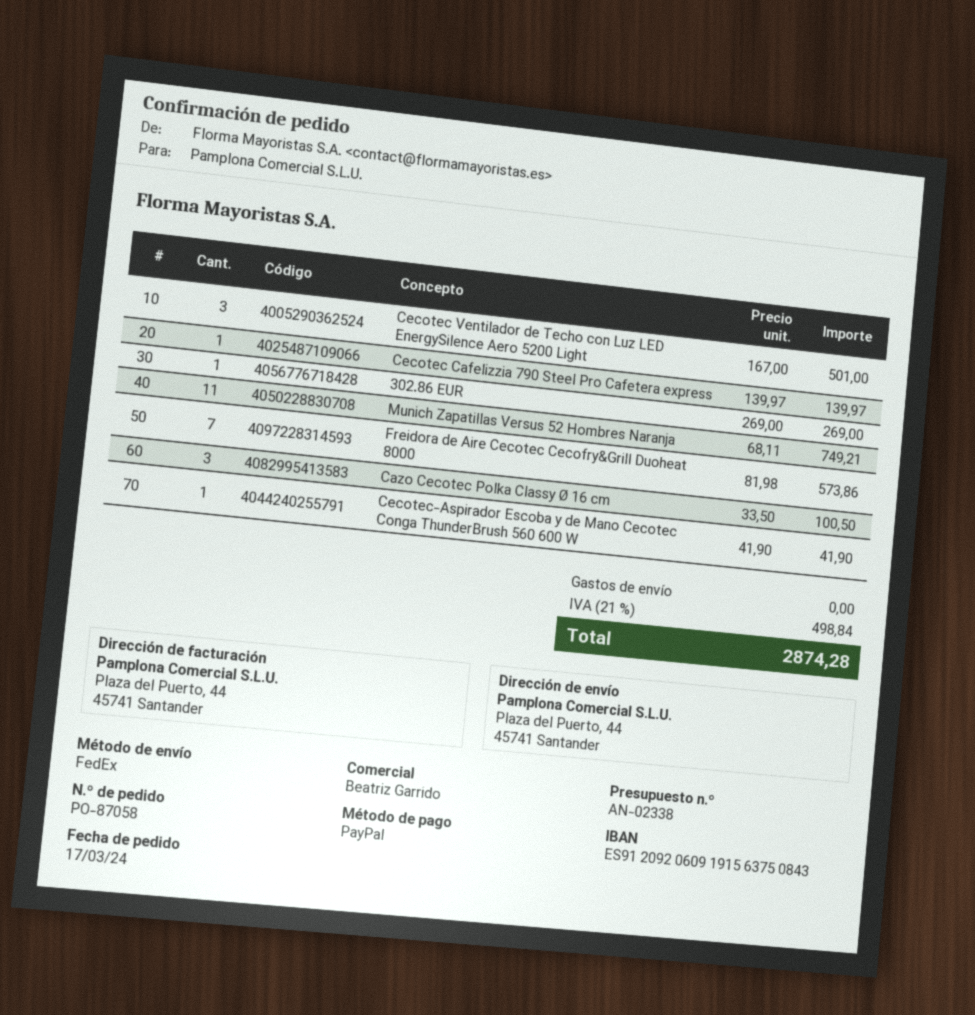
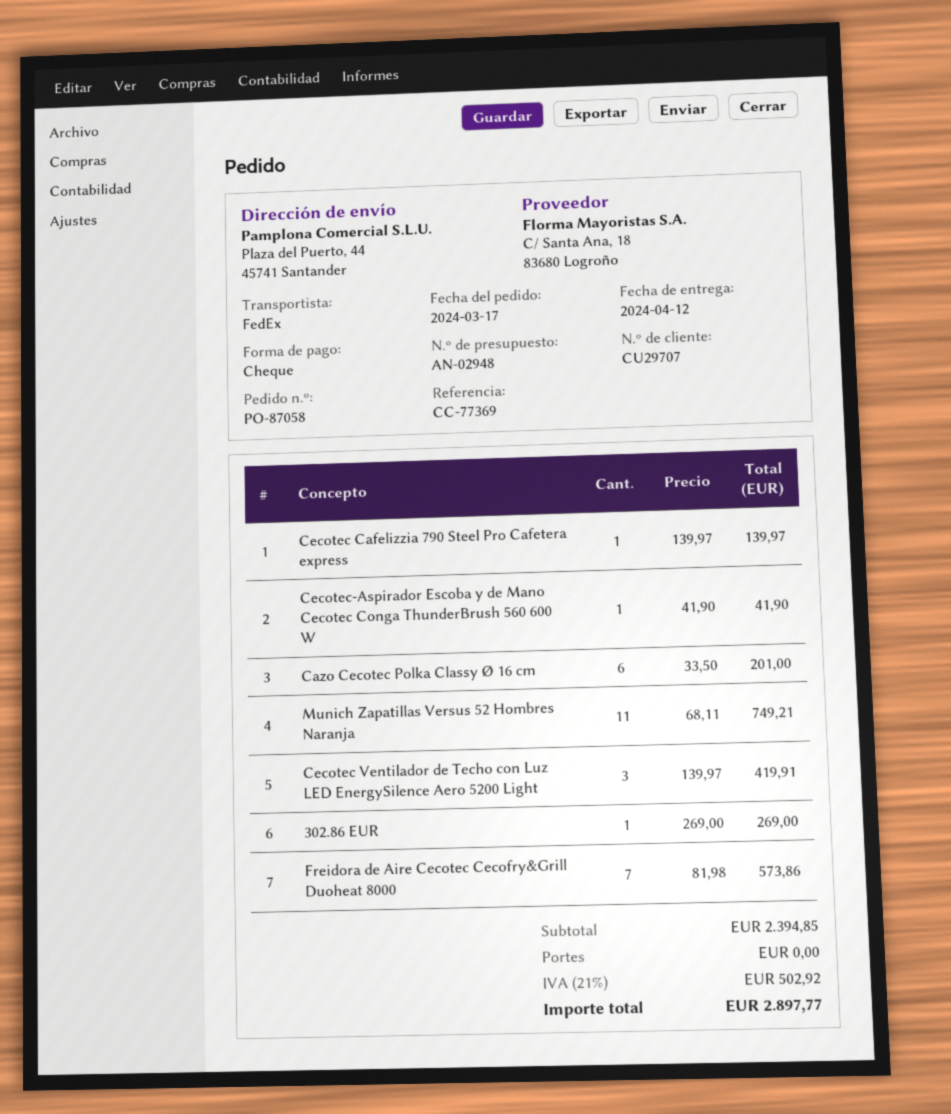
quote number: AN-02338 -> AN-02948
payment method: PayPal -> cheque
Cecotec Ventilador de Techo con Luz LED EnergySilence Aero 5200 Light: 3 x 167.00 = 501.00 -> 3 x 139.97 = 419.91
Cazo Cecotec Polka Classy Ø 16 cm: 3 x 33.50 = 100.50 -> 6 x 33.50 = 201.00
tax: 21% = 498.84 -> 21% = 502.92
total: 2874.28 -> 2897.77

